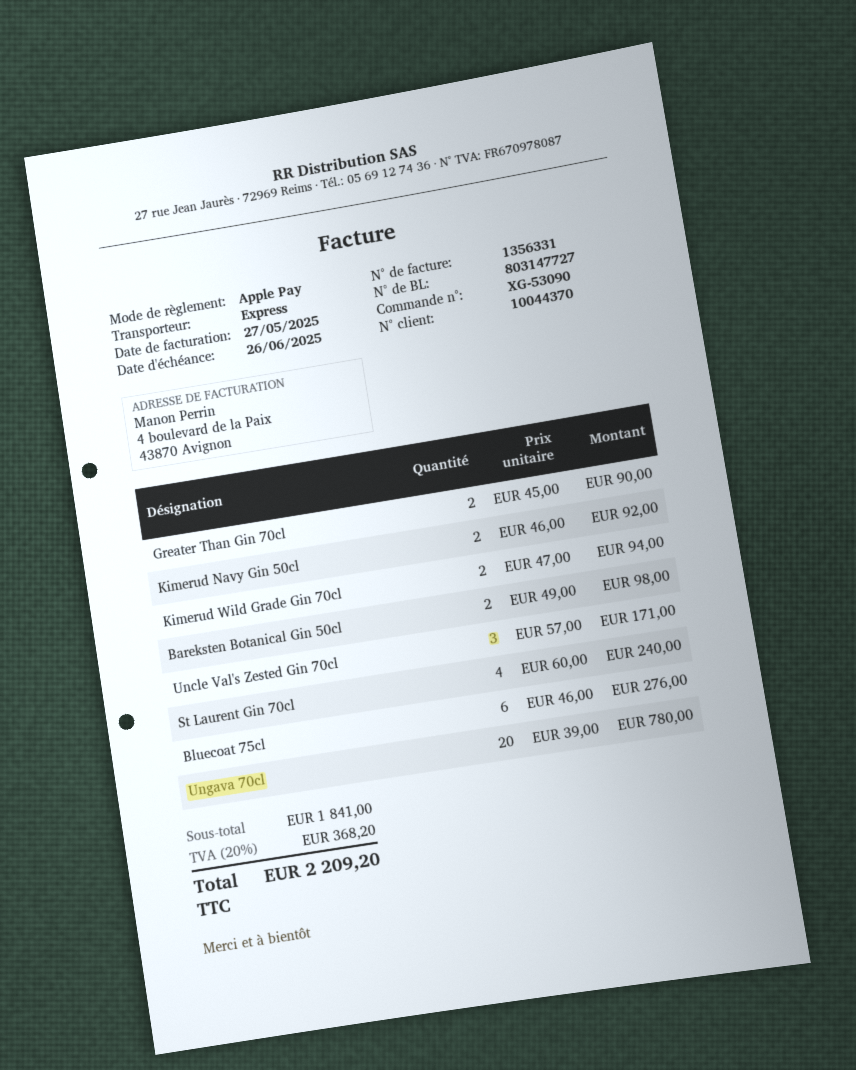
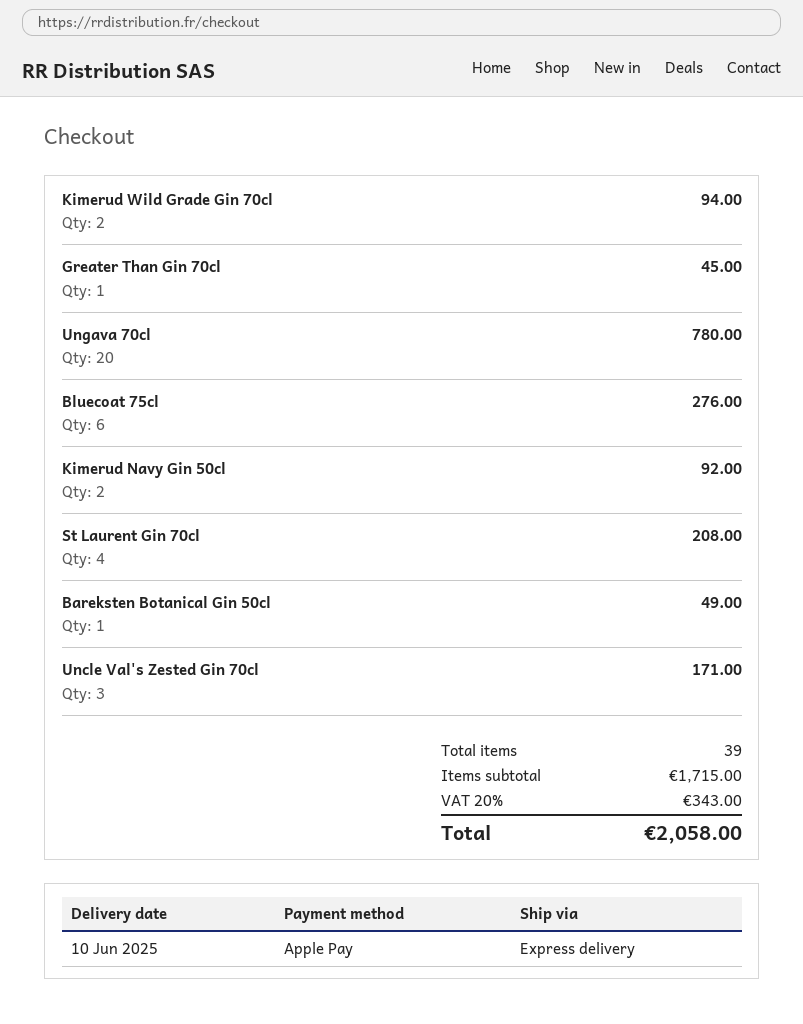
Greater Than Gin 70cl: 2 for 90.00 -> 1 for 45.00
Bareksten Botanical Gin 50cl: 2 for 98.00 -> 1 for 49.00
St Laurent Gin 70cl: 4 for 240.00 -> 4 for 208.00
subtotal: 1841.00 -> 1715.00
tax: 20% = 368.20 -> 20% = 343.00
total: 2209.20 -> 2058.00

